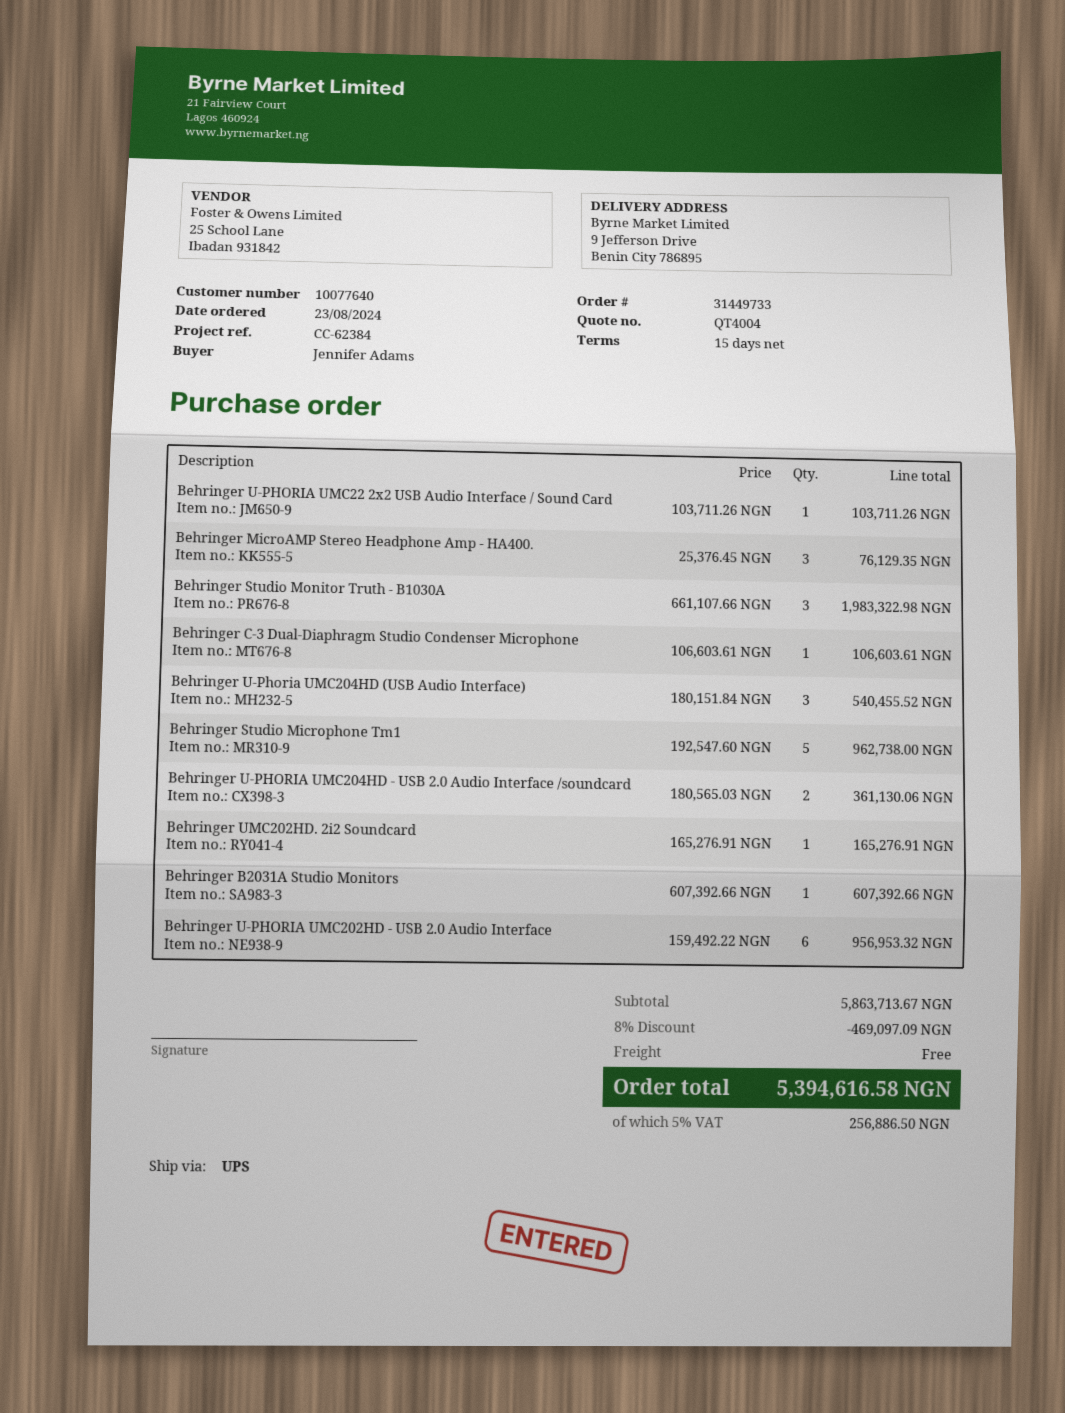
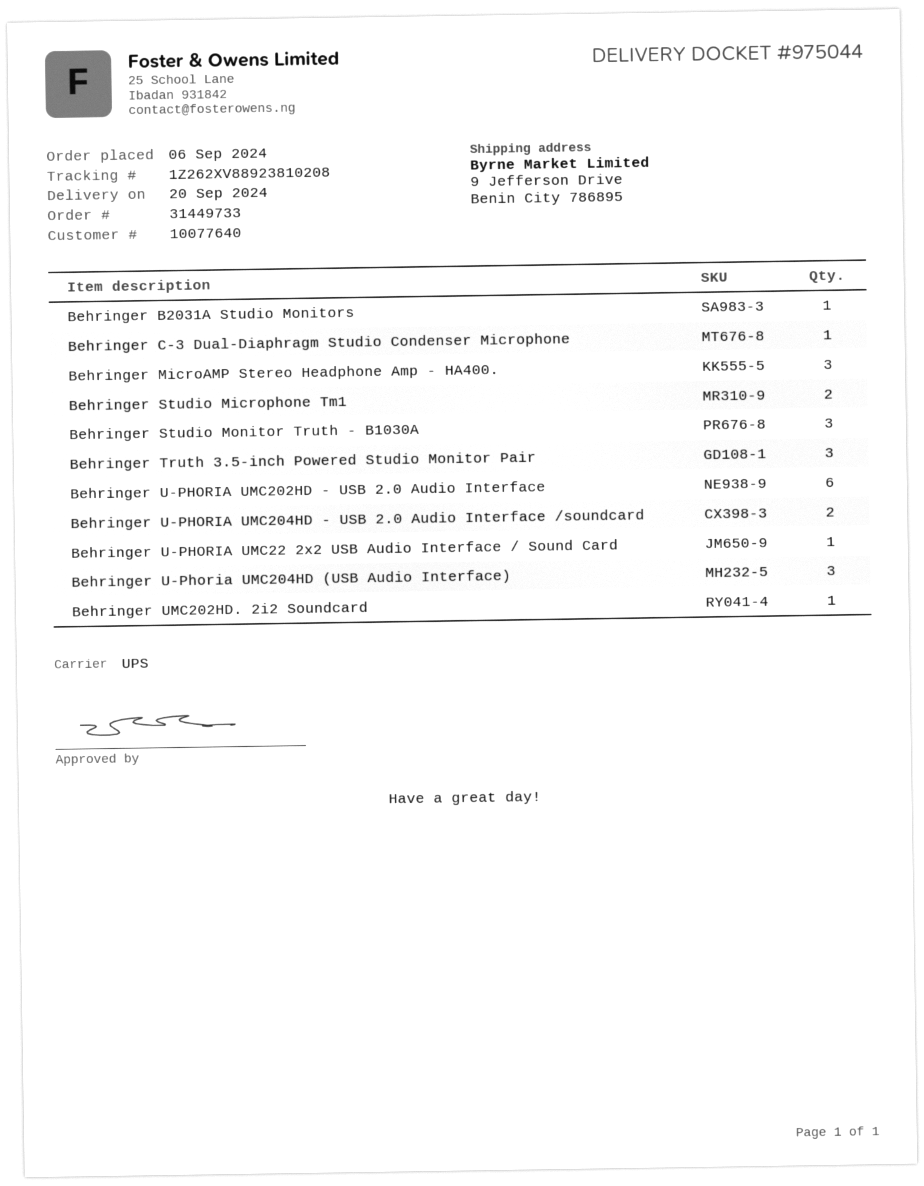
order date: 2024-08-23 -> 2024-09-06
Behringer Studio Microphone Tm1: 5 -> 2
Behringer Truth 3.5-inch Powered Studio Monitor Pair: none -> 3

